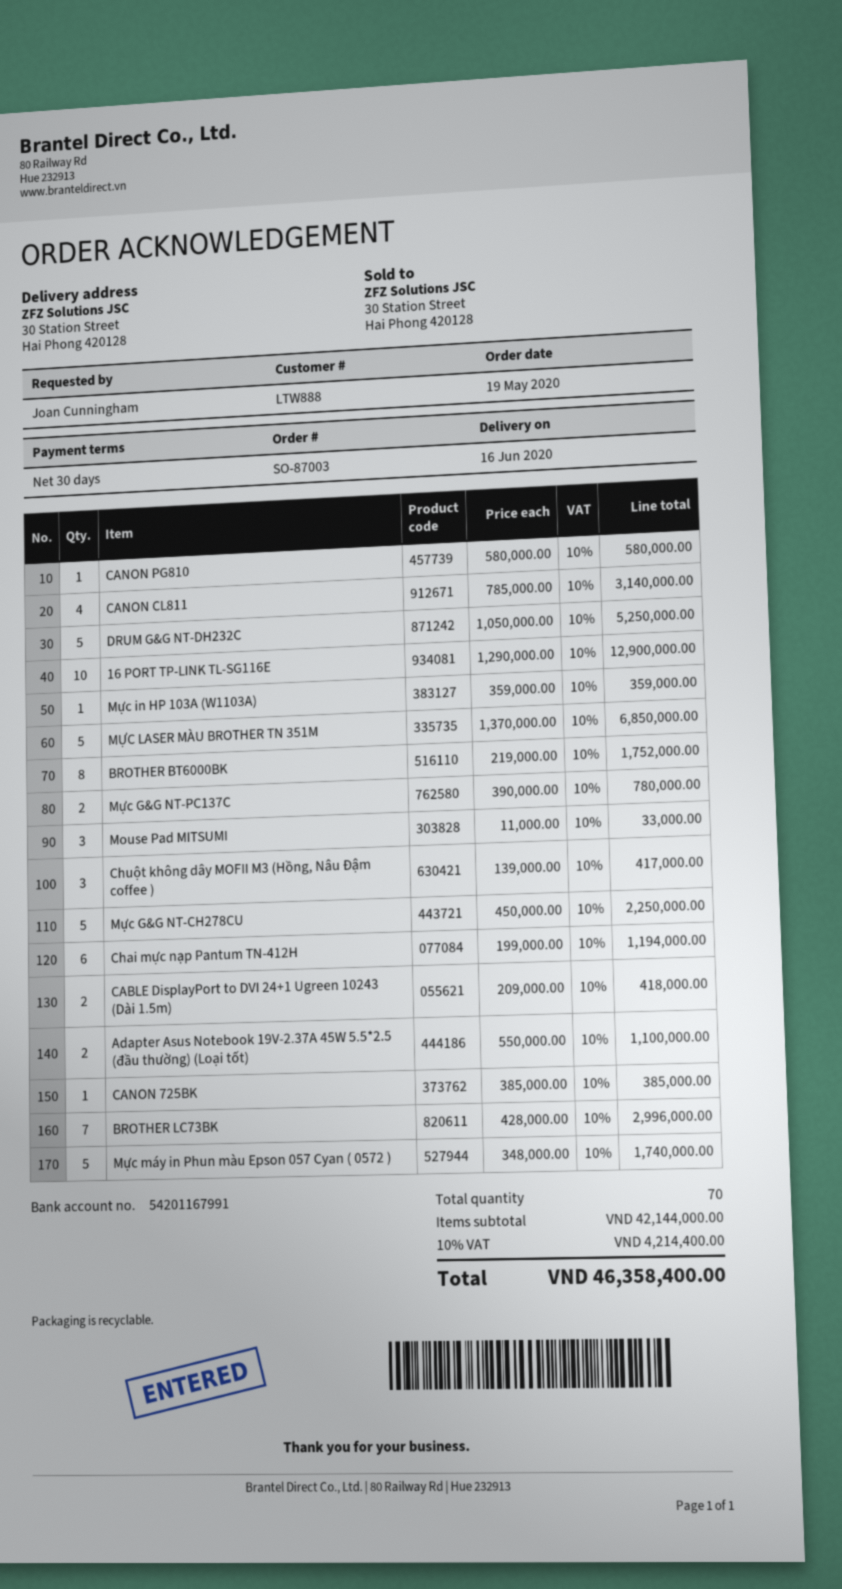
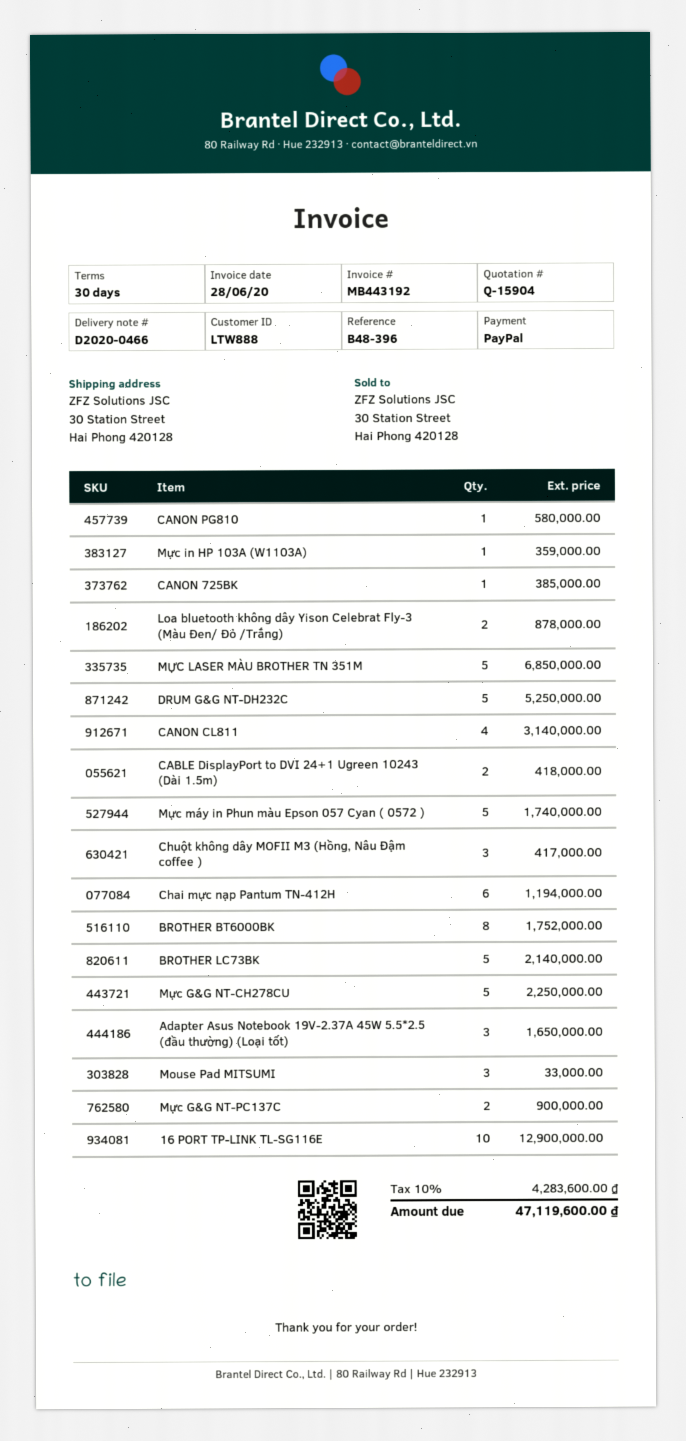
Mực G&G NT-PC137C: 2 for 780000.00 -> 2 for 900000.00
Adapter Asus Notebook 19V-2.37A 45W 5.5*2.5 (đầu thường) (Loại tốt): 2 for 1100000.00 -> 3 for 1650000.00
BROTHER LC73BK: 7 for 2996000.00 -> 5 for 2140000.00
Loa bluetooth không dây Yison Celebrat Fly-3 (Màu Đen/ Đỏ /Trắng): none -> 2 for 878000.00
tax: 10% = 4214400.00 -> 10% = 4283600.00
total: 46358400.00 -> 47119600.00

